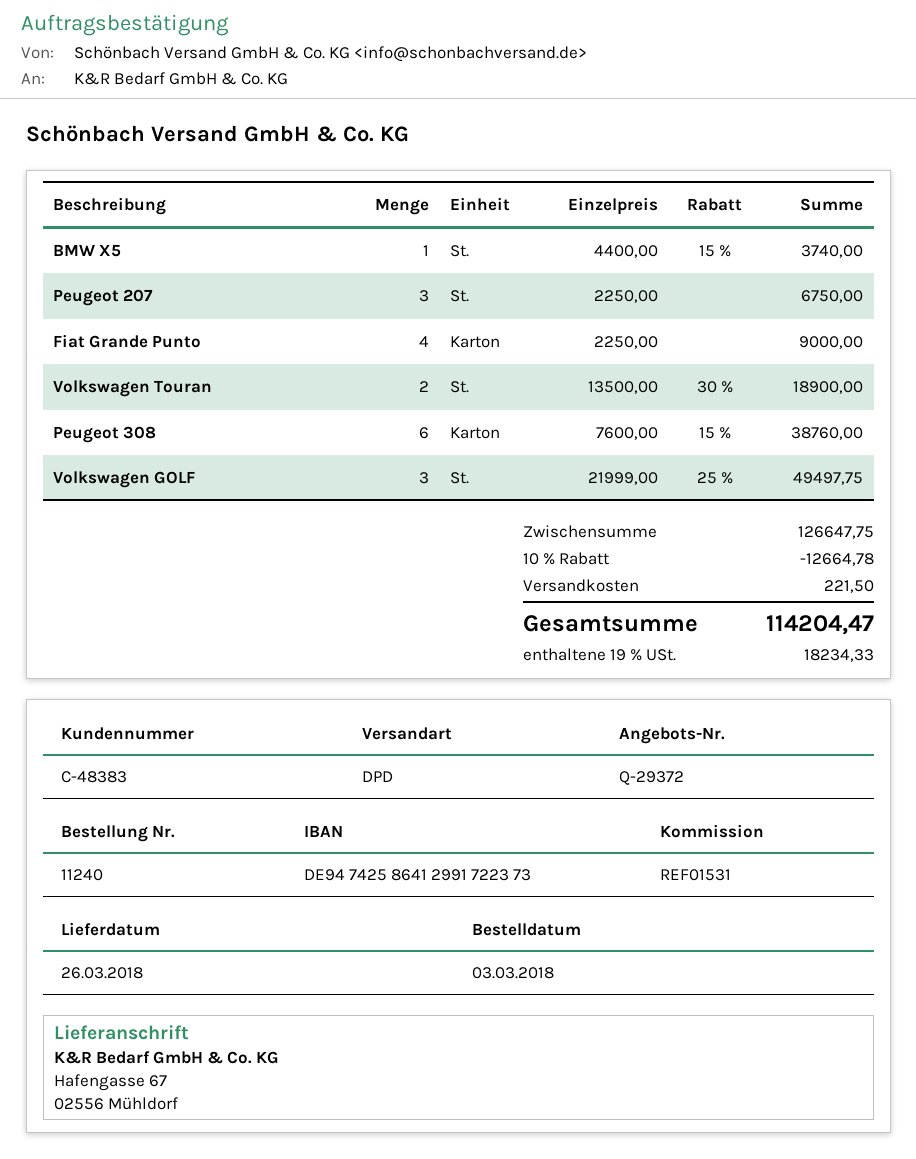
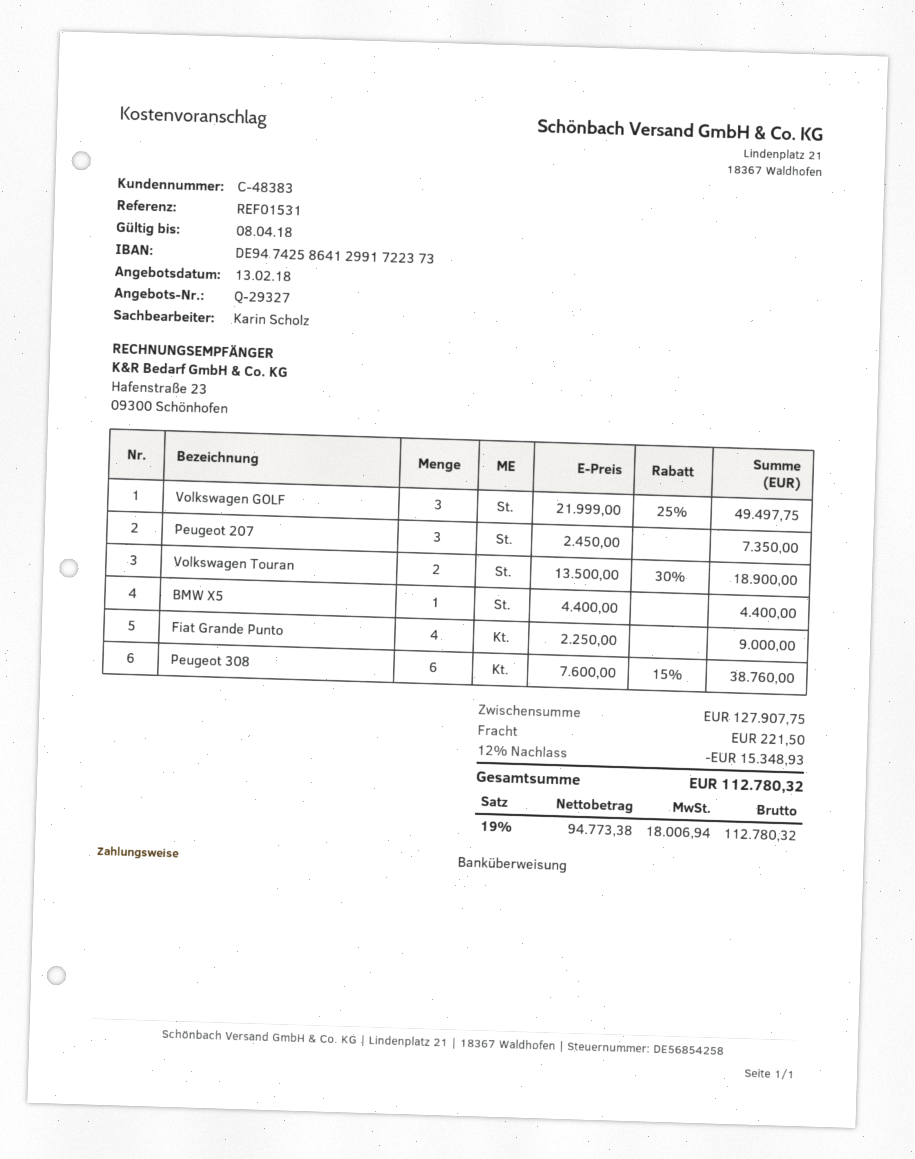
quote number: Q-29372 -> Q-29327
BMW X5: 1 x 4400.00 - 15% = 3740.00 -> 1 x 4400.00 = 4400.00
Peugeot 207: 3 x 2250.00 = 6750.00 -> 3 x 2450.00 = 7350.00
subtotal: 126647.75 -> 127907.75
discount: 10% = 12664.78 -> 12% = 15348.93
tax: 19% = 18234.33 -> 19% = 18006.94
total: 114204.47 -> 112780.32

